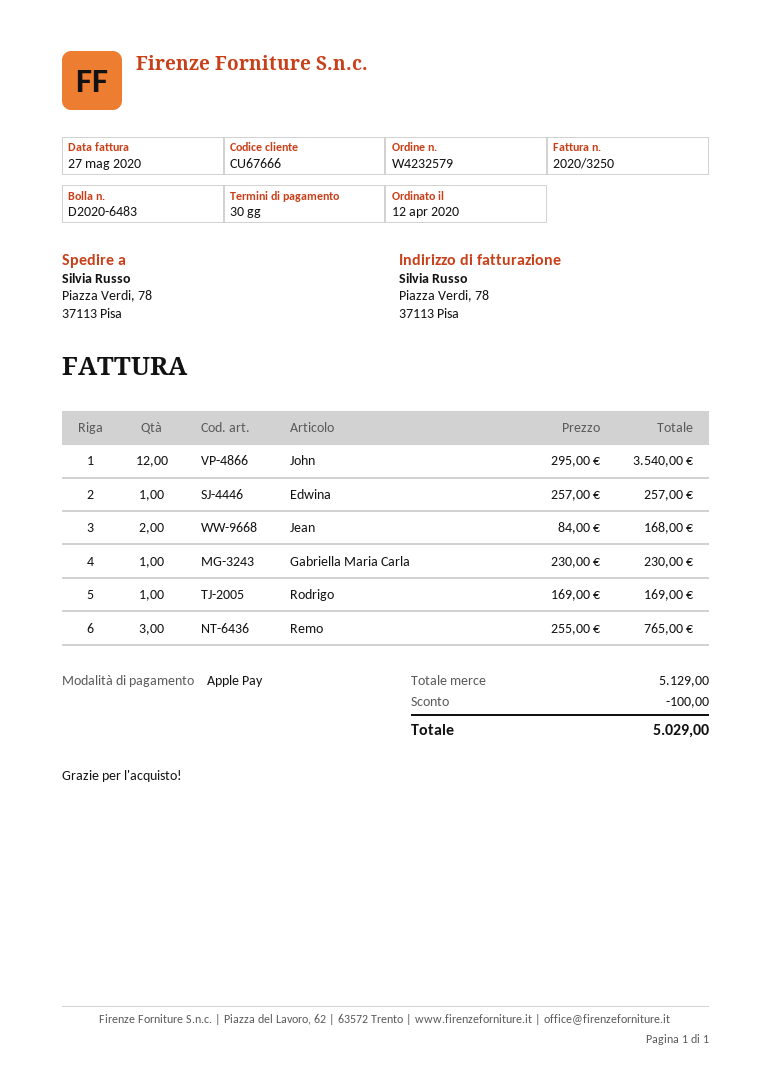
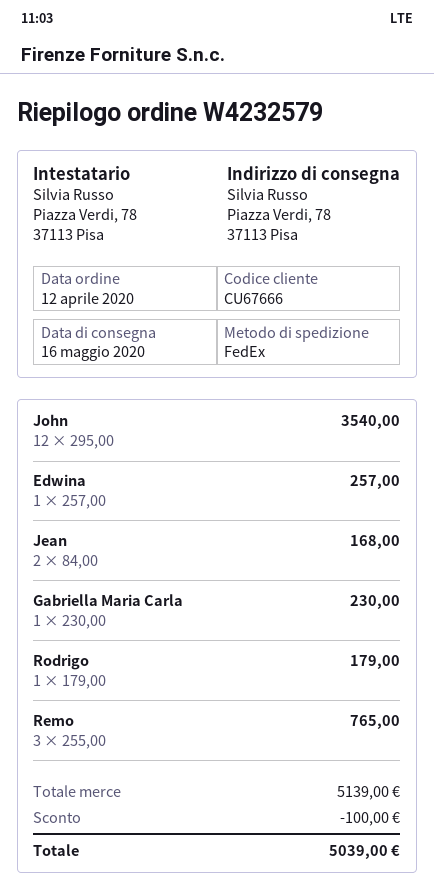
Rodrigo: 1 x 169.00 = 169.00 -> 1 x 179.00 = 179.00
subtotal: 5129.00 -> 5139.00
total: 5029.00 -> 5039.00

